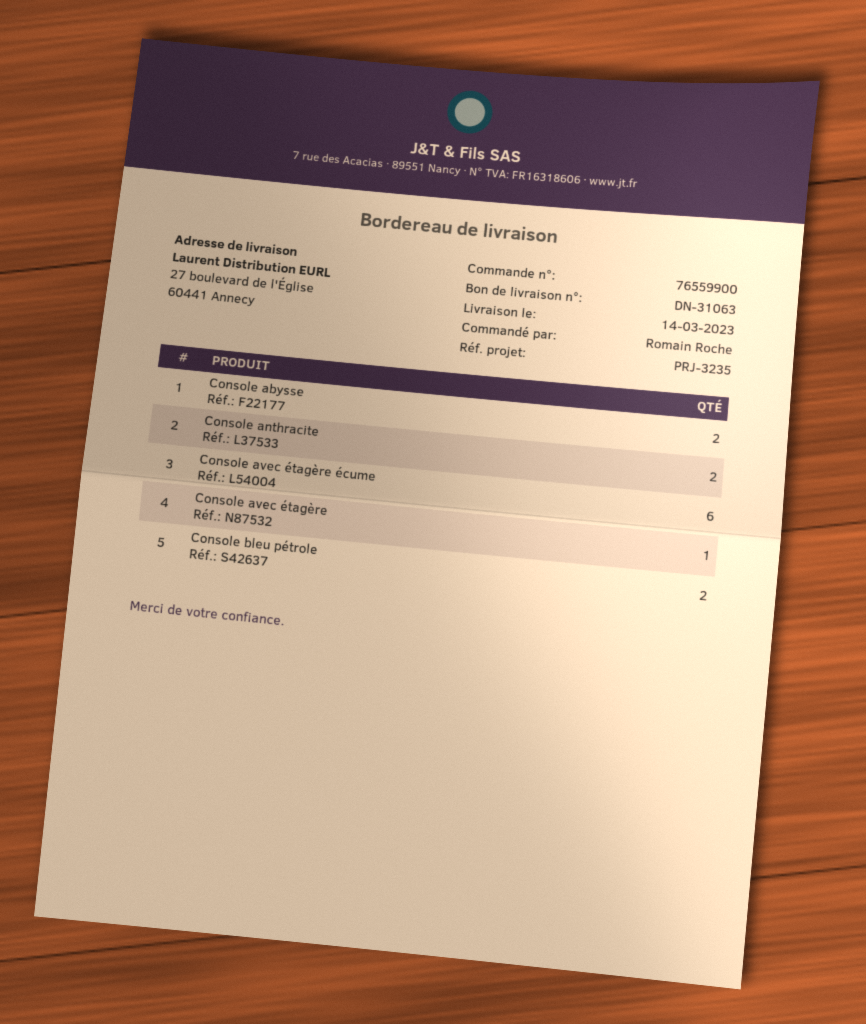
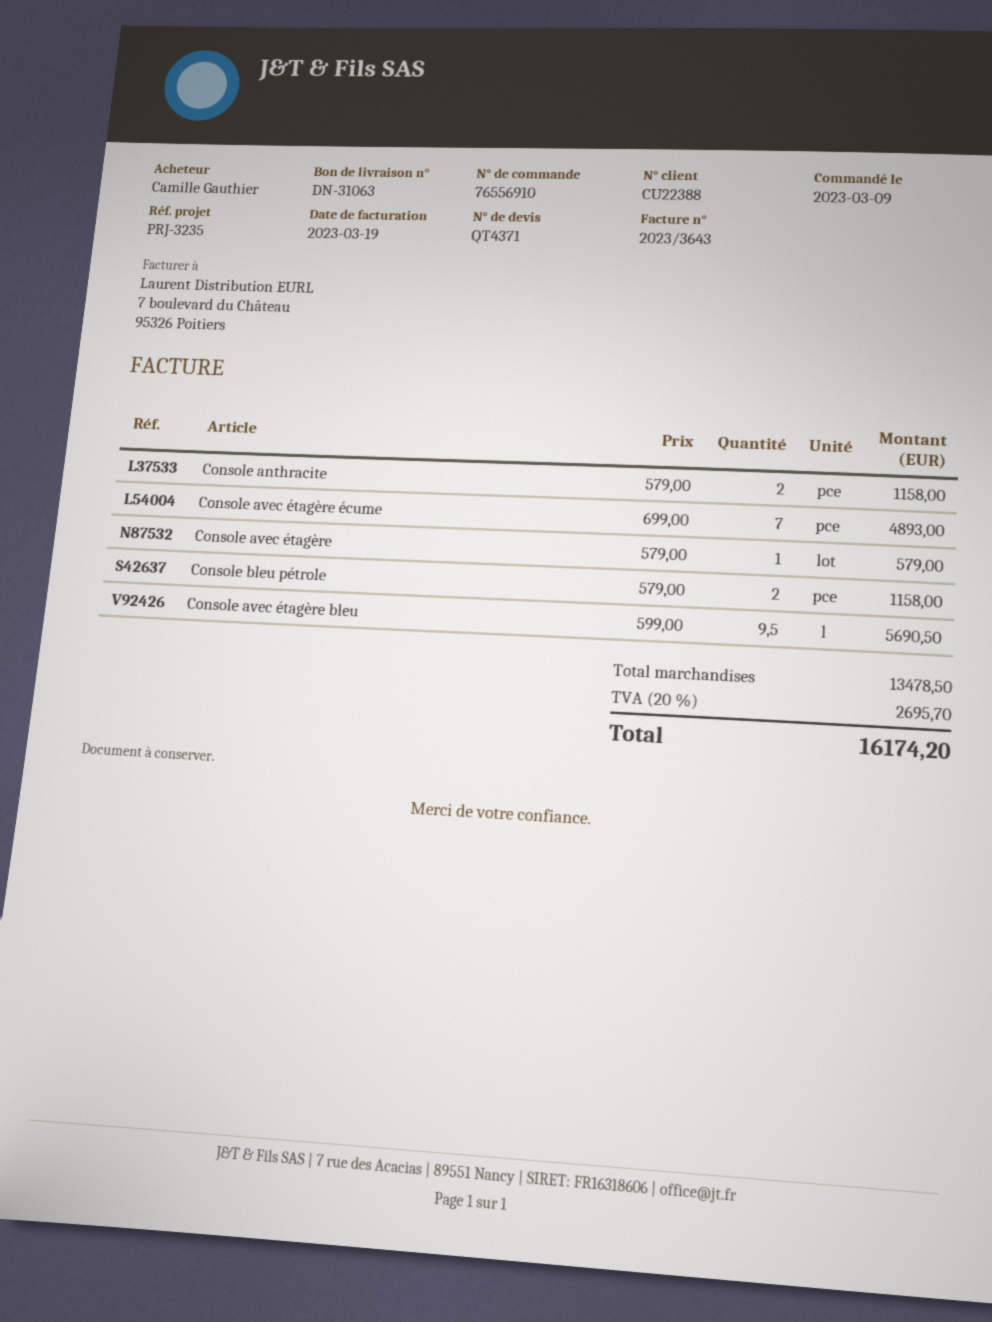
order number: 76559900 -> 76556910
ordered by: Romain Roche -> Camille Gauthier
Console abysse: 2 -> none
Console avec étagère écume: 6 -> 7
Console avec étagère bleu: none -> 9.5

